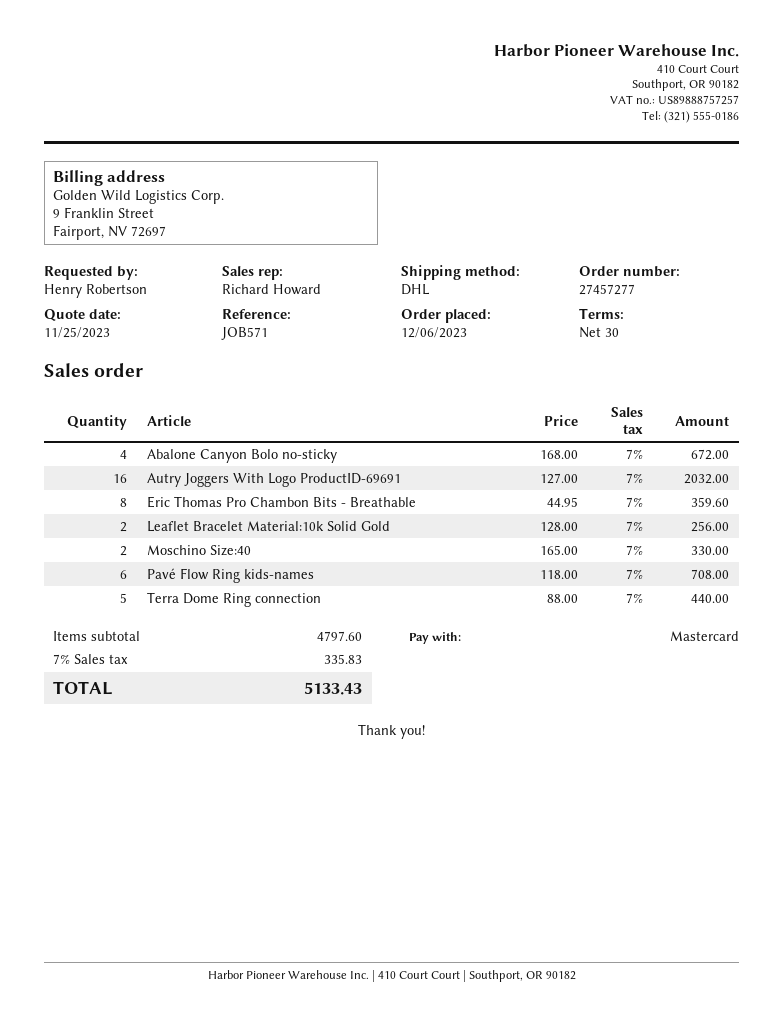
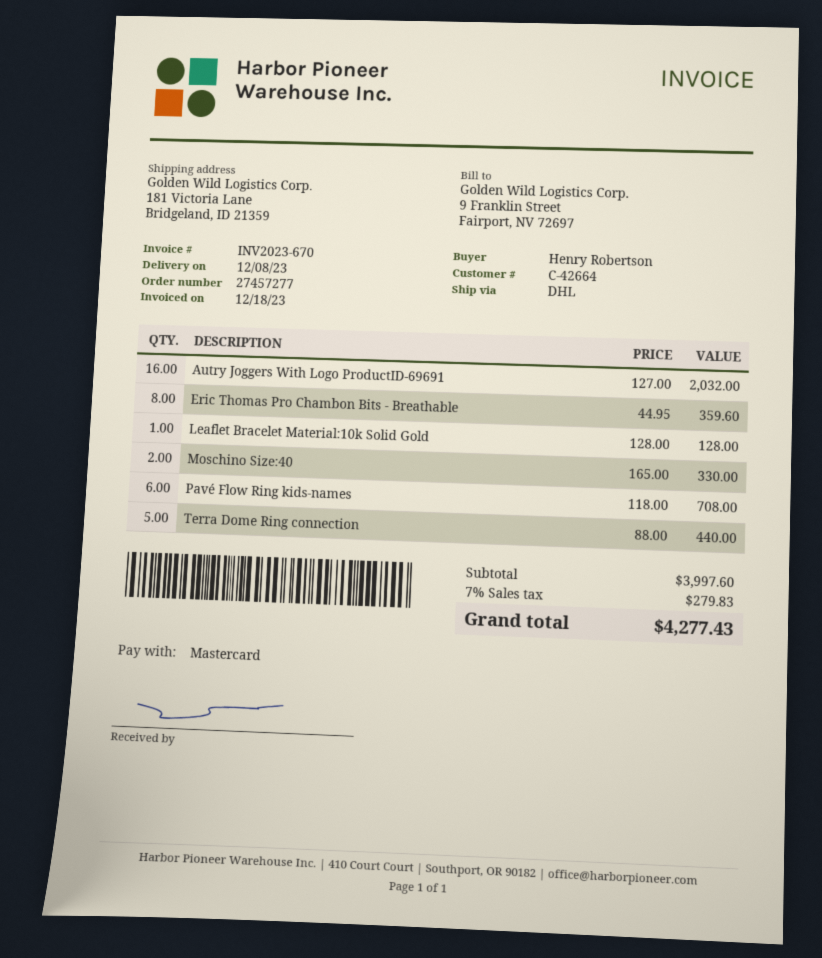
Abalone Canyon Bolo no-sticky: 4 x 168.00 = 672.00 -> none
Leaflet Bracelet Material:10k Solid Gold: 2 x 128.00 = 256.00 -> 1 x 128.00 = 128.00
subtotal: 4797.60 -> 3997.60
tax: 7% = 335.83 -> 7% = 279.83
total: 5133.43 -> 4277.43

